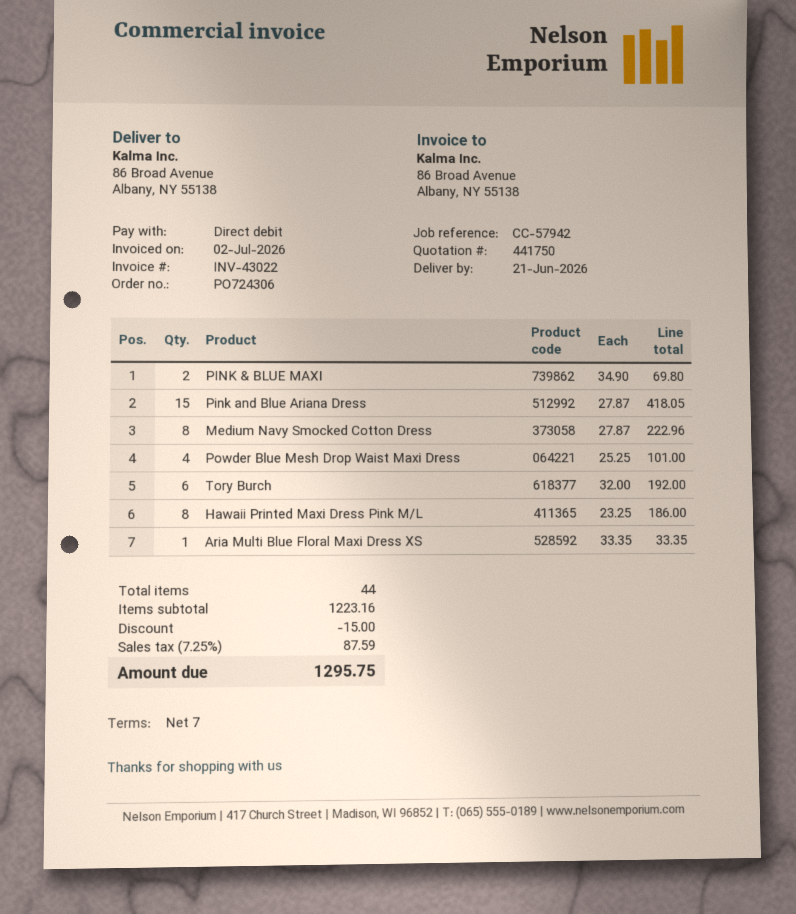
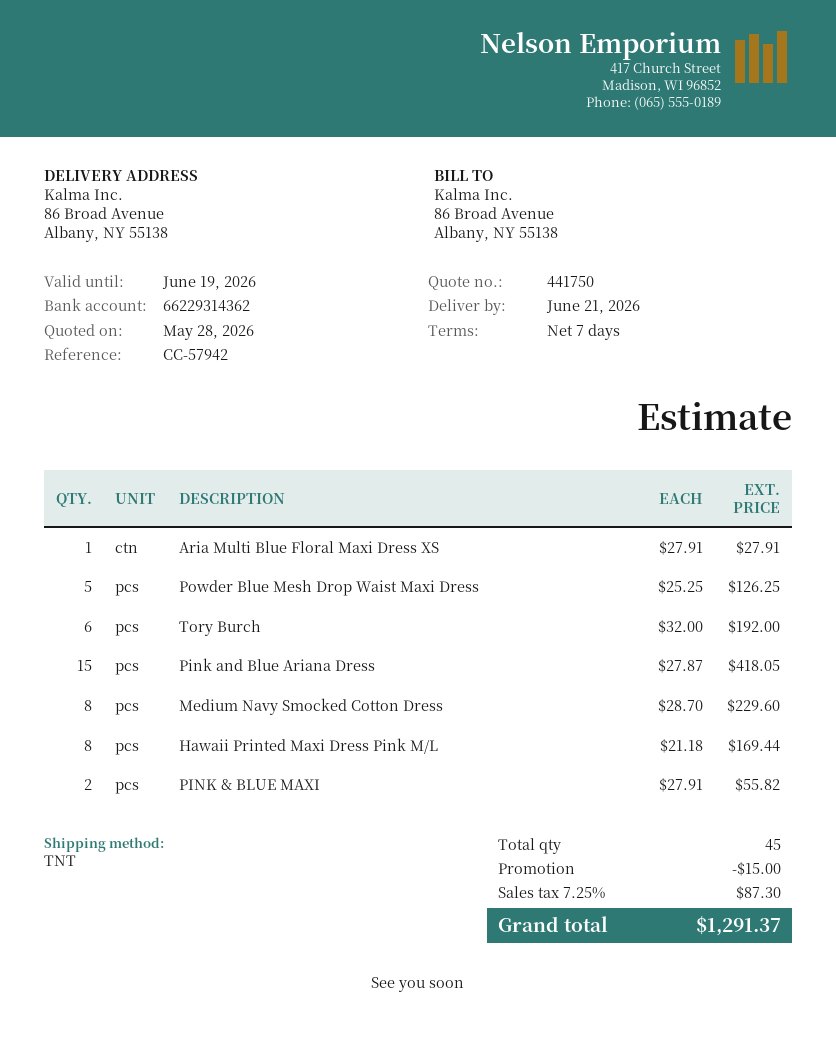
PINK & BLUE MAXI: 2 x 34.90 = 69.80 -> 2 x 27.91 = 55.82
Medium Navy Smocked Cotton Dress: 8 x 27.87 = 222.96 -> 8 x 28.70 = 229.60
Powder Blue Mesh Drop Waist Maxi Dress: 4 x 25.25 = 101.00 -> 5 x 25.25 = 126.25
Hawaii Printed Maxi Dress Pink M/L: 8 x 23.25 = 186.00 -> 8 x 21.18 = 169.44
Aria Multi Blue Floral Maxi Dress XS: 1 x 33.35 = 33.35 -> 1 x 27.91 = 27.91
total quantity: 44 -> 45
tax: 7.25% = 87.59 -> 7.25% = 87.30
total: 1295.75 -> 1291.37

